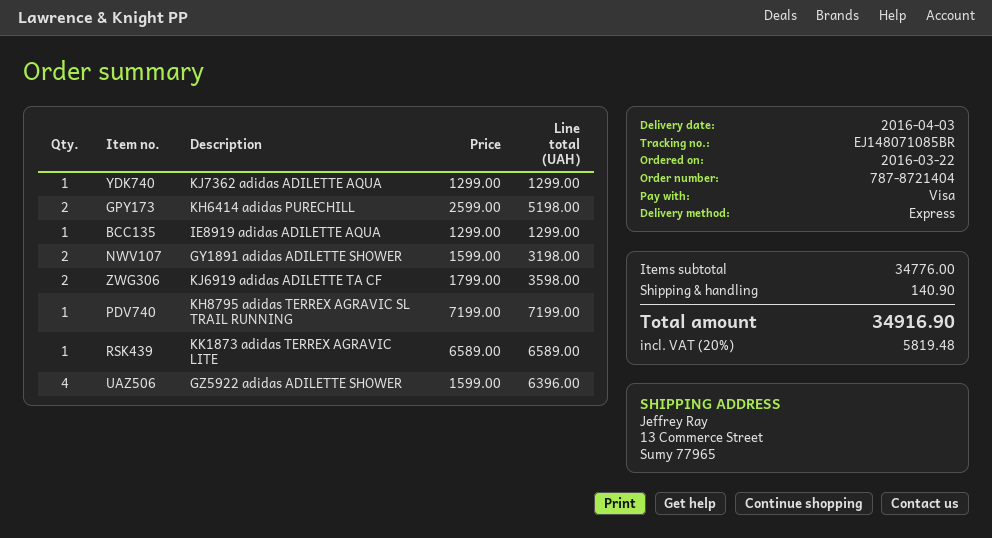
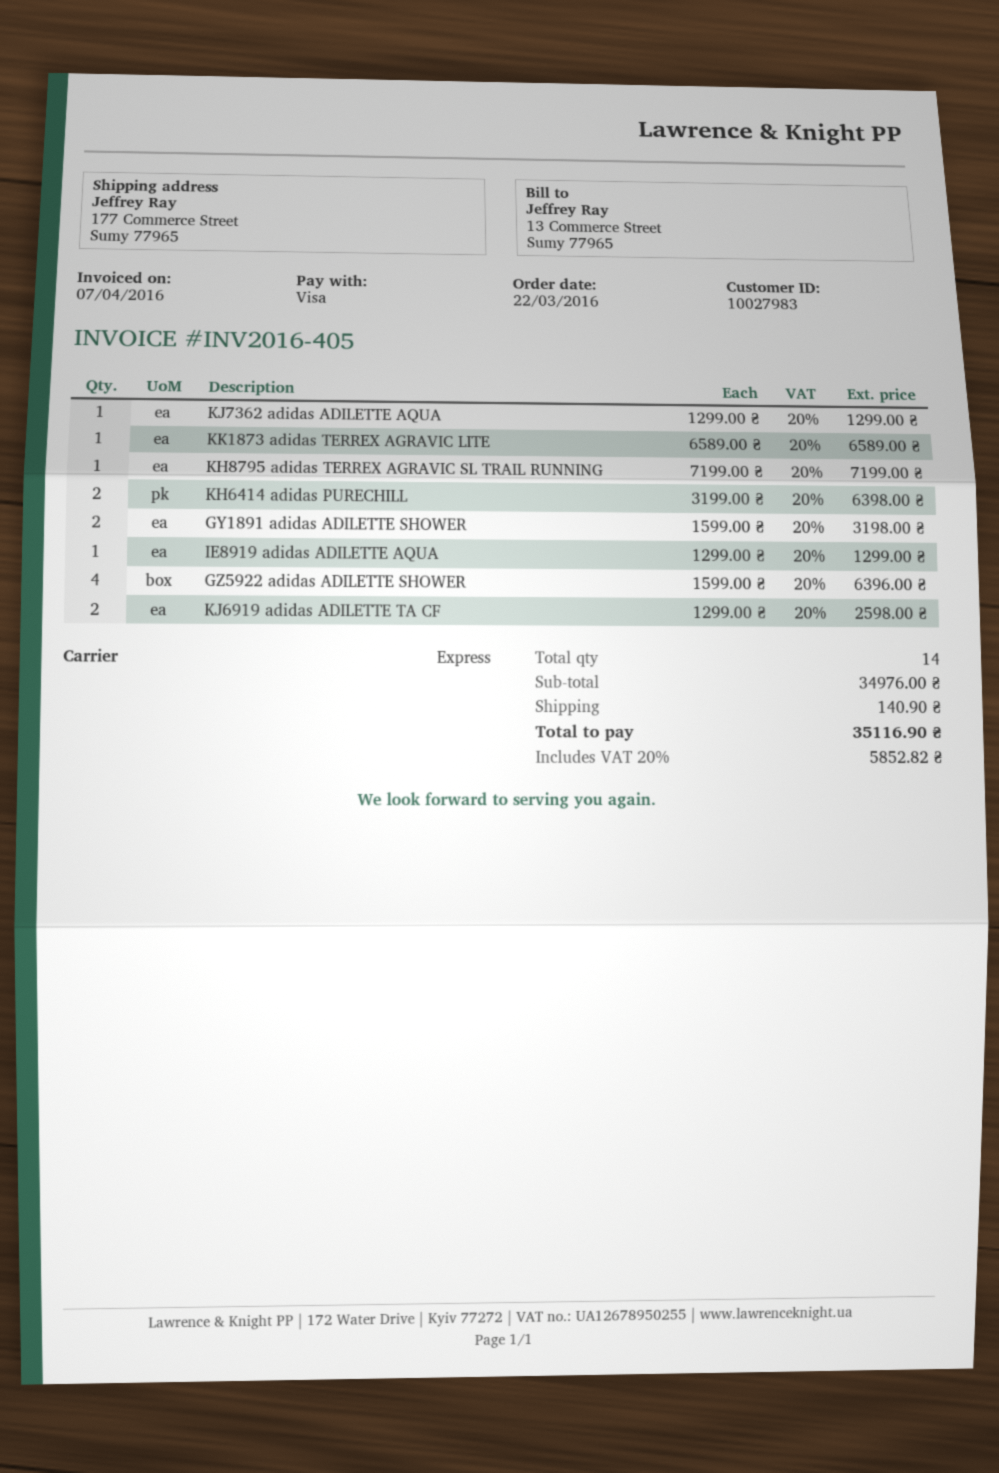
ship to: 13 Commerce Street, Sumy 77965 -> 177 Commerce Street, Sumy 77965
KH6414 adidas PURECHILL: 2 x 2599.00 = 5198.00 -> 2 x 3199.00 = 6398.00
KJ6919 adidas ADILETTE ТА CF: 2 x 1799.00 = 3598.00 -> 2 x 1299.00 = 2598.00
subtotal: 34776.00 -> 34976.00
tax: 20% = 5819.48 -> 20% = 5852.82
total: 34916.90 -> 35116.90

